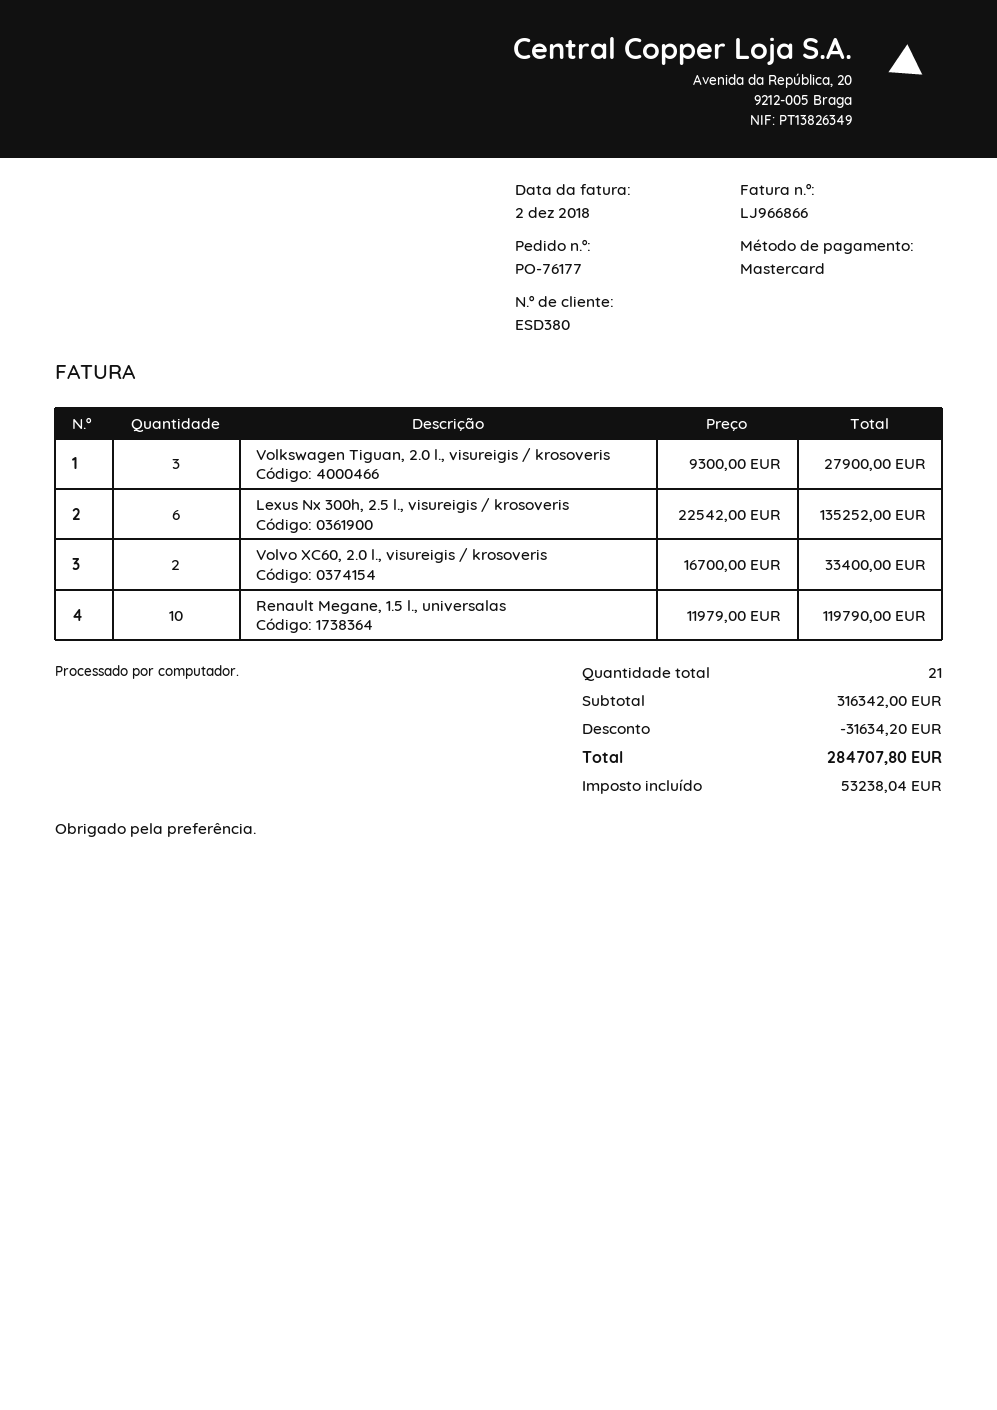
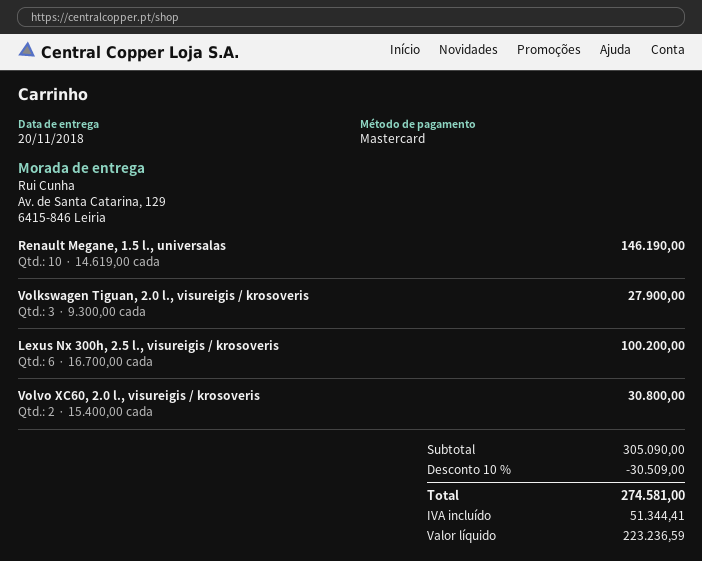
Lexus Nx 300h, 2.5 l., visureigis / krosoveris: 6 x 22542.00 = 135252.00 -> 6 x 16700.00 = 100200.00
Volvo XC60, 2.0 l., visureigis / krosoveris: 2 x 16700.00 = 33400.00 -> 2 x 15400.00 = 30800.00
Renault Megane, 1.5 l., universalas: 10 x 11979.00 = 119790.00 -> 10 x 14619.00 = 146190.00
subtotal: 316342.00 -> 305090.00
discount: 31634.20 -> 30509.00
tax: 53238.04 -> 51344.41
total: 284707.80 -> 274581.00

